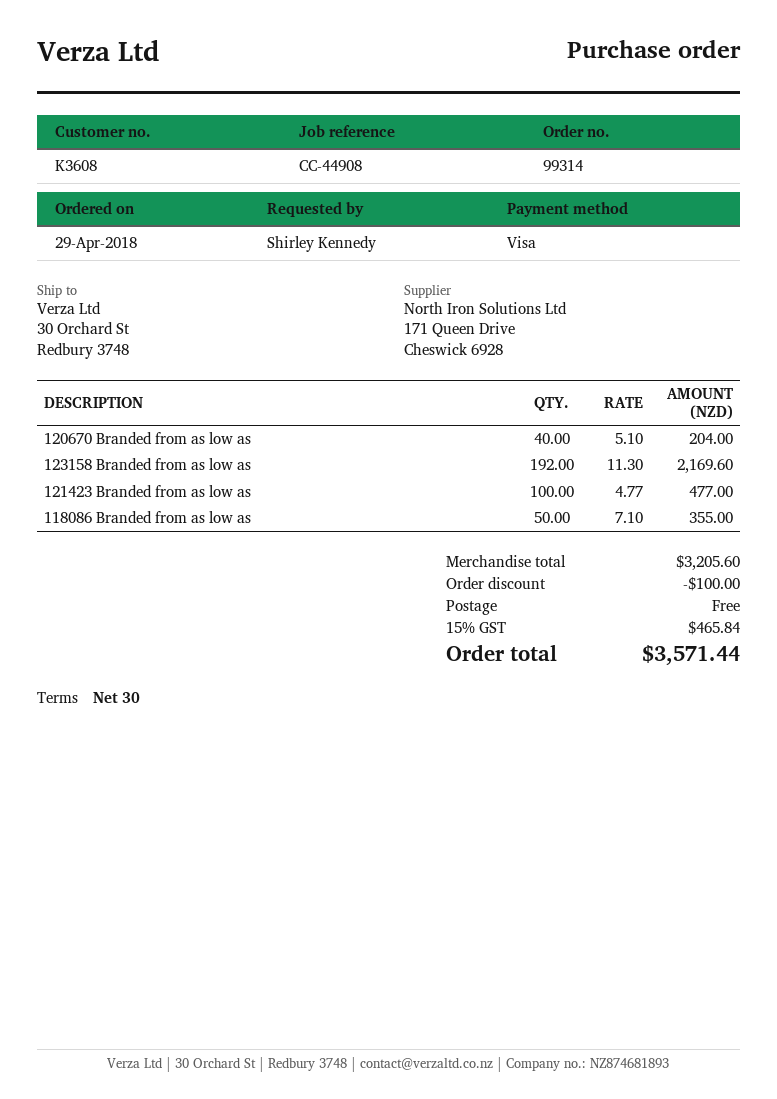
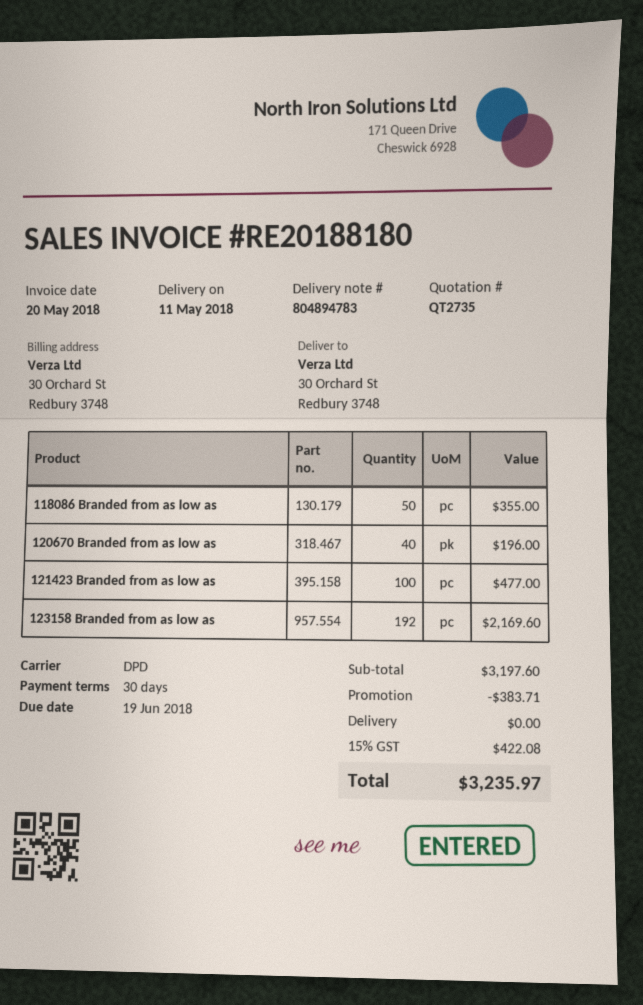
120670 Branded from as low as: 40 for 204.00 -> 40 for 196.00
subtotal: 3205.60 -> 3197.60
discount: 100.00 -> 383.71
tax: 15% = 465.84 -> 15% = 422.08
total: 3571.44 -> 3235.97

